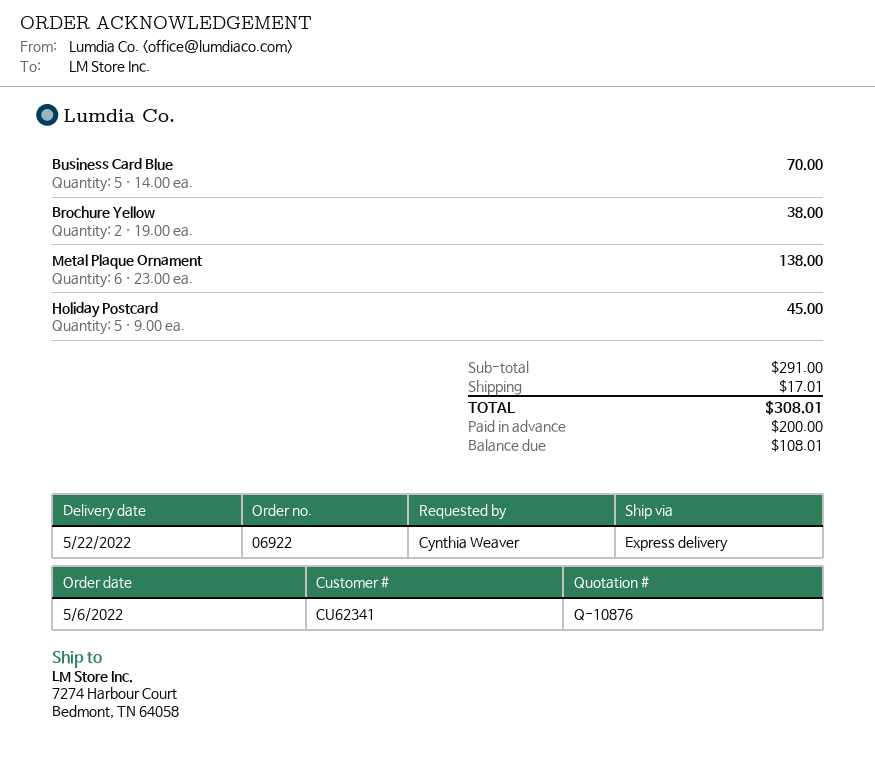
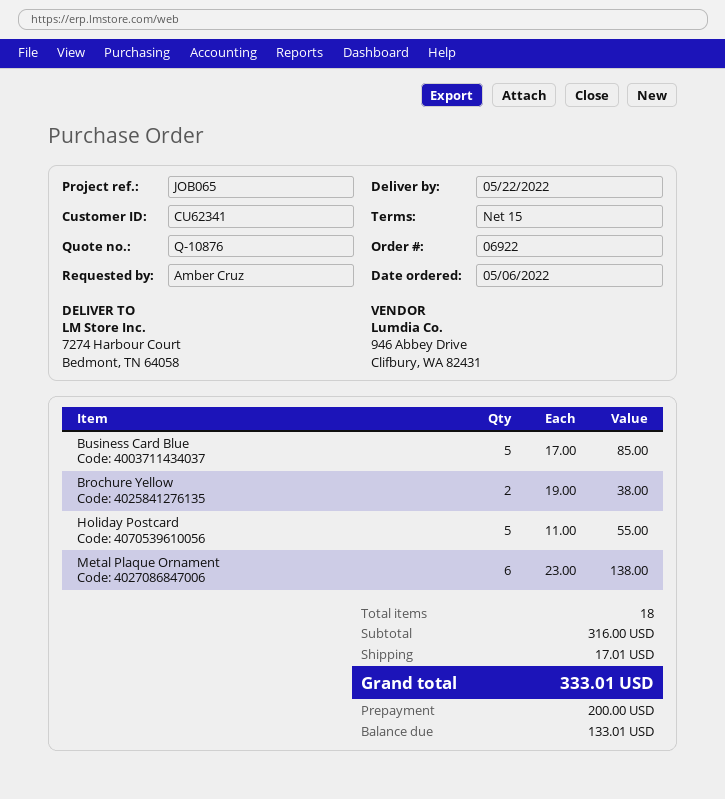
ordered by: Cynthia Weaver -> Amber Cruz
Business Card Blue: 5 x 14.00 = 70.00 -> 5 x 17.00 = 85.00
Holiday Postcard: 5 x 9.00 = 45.00 -> 5 x 11.00 = 55.00
subtotal: 291.00 -> 316.00
total: 308.01 -> 333.01
balance: 108.01 -> 133.01

